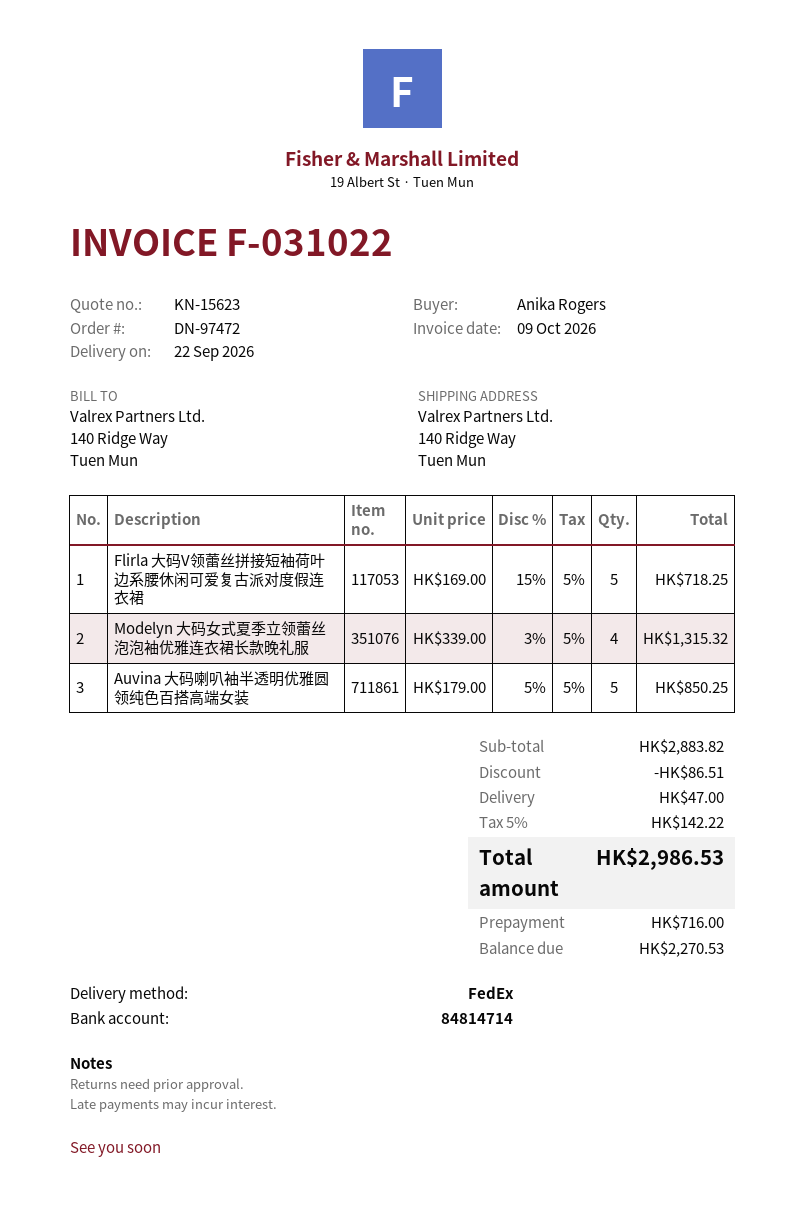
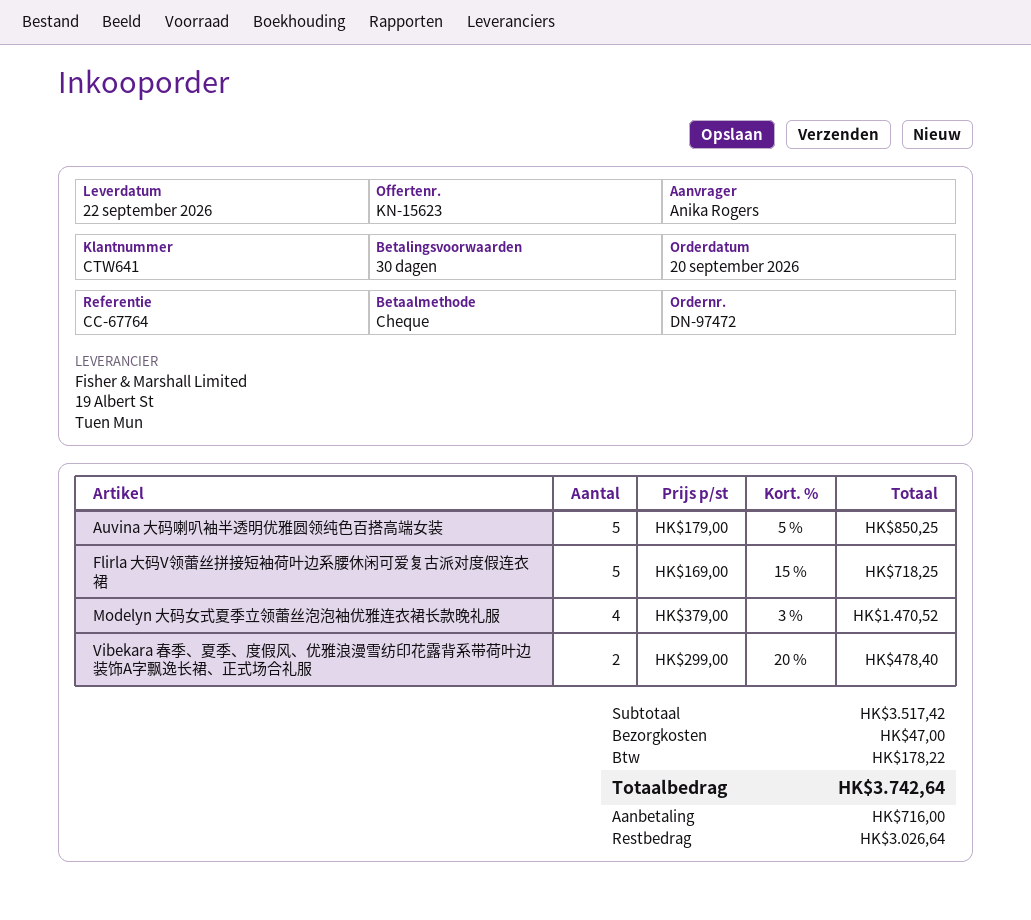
Modelyn 大码女式夏季立领蕾丝泡泡袖优雅连衣裙长款晚礼服: 4 x 339.00 - 3% = 1315.32 -> 4 x 379.00 - 3% = 1470.52
Vibekara 春季、夏季、度假风、优雅浪漫雪纺印花露背系带荷叶边装饰A字飘逸长裙、正式场合礼服: none -> 2 x 299.00 - 20% = 478.40
subtotal: 2883.82 -> 3517.42
discount: 86.51 -> none
tax: 142.22 -> 178.22
total: 2986.53 -> 3742.64
balance: 2270.53 -> 3026.64

